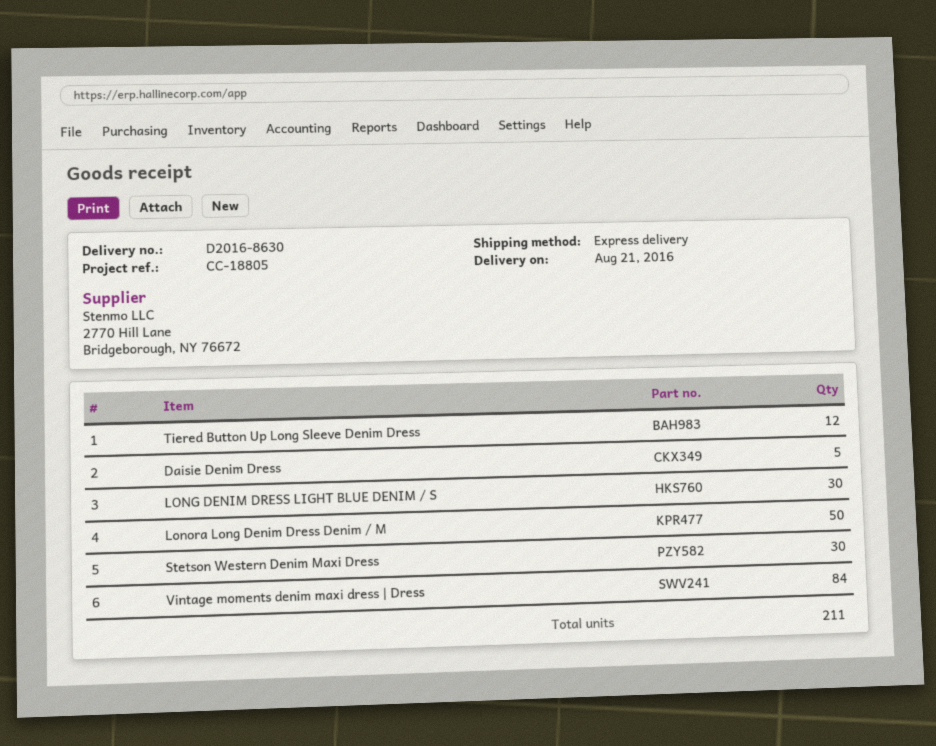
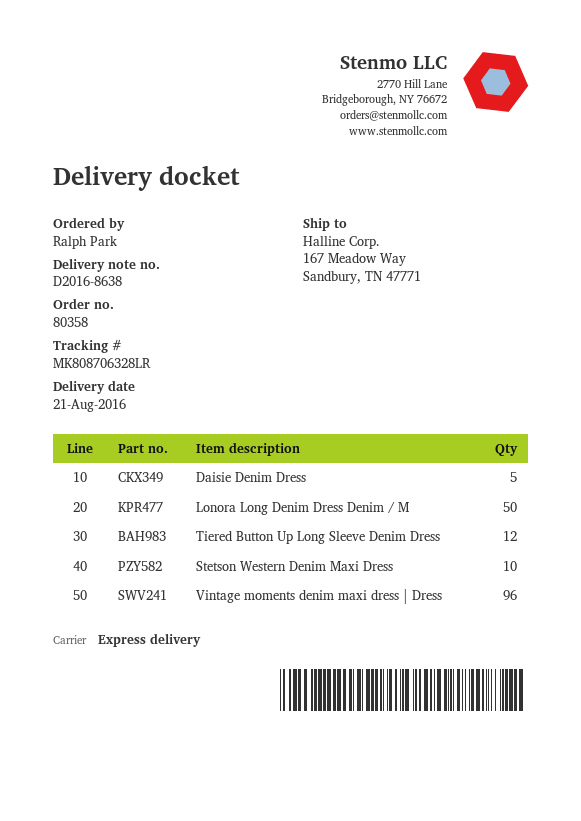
delivery note number: D2016-8630 -> D2016-8638
LONG DENIM DRESS LIGHT BLUE DENIM / S: 30 -> none
Stetson Western Denim Maxi Dress: 30 -> 10
Vintage moments denim maxi dress | Dress: 84 -> 96

